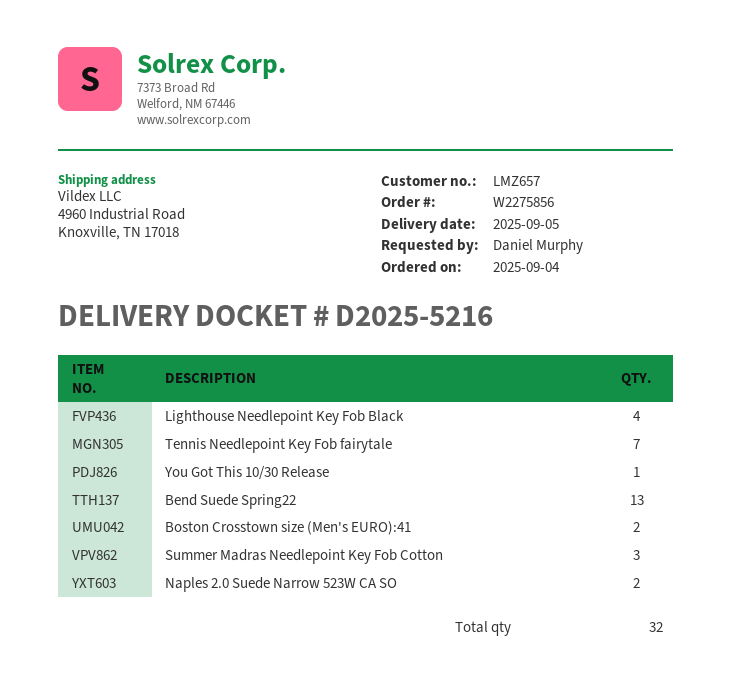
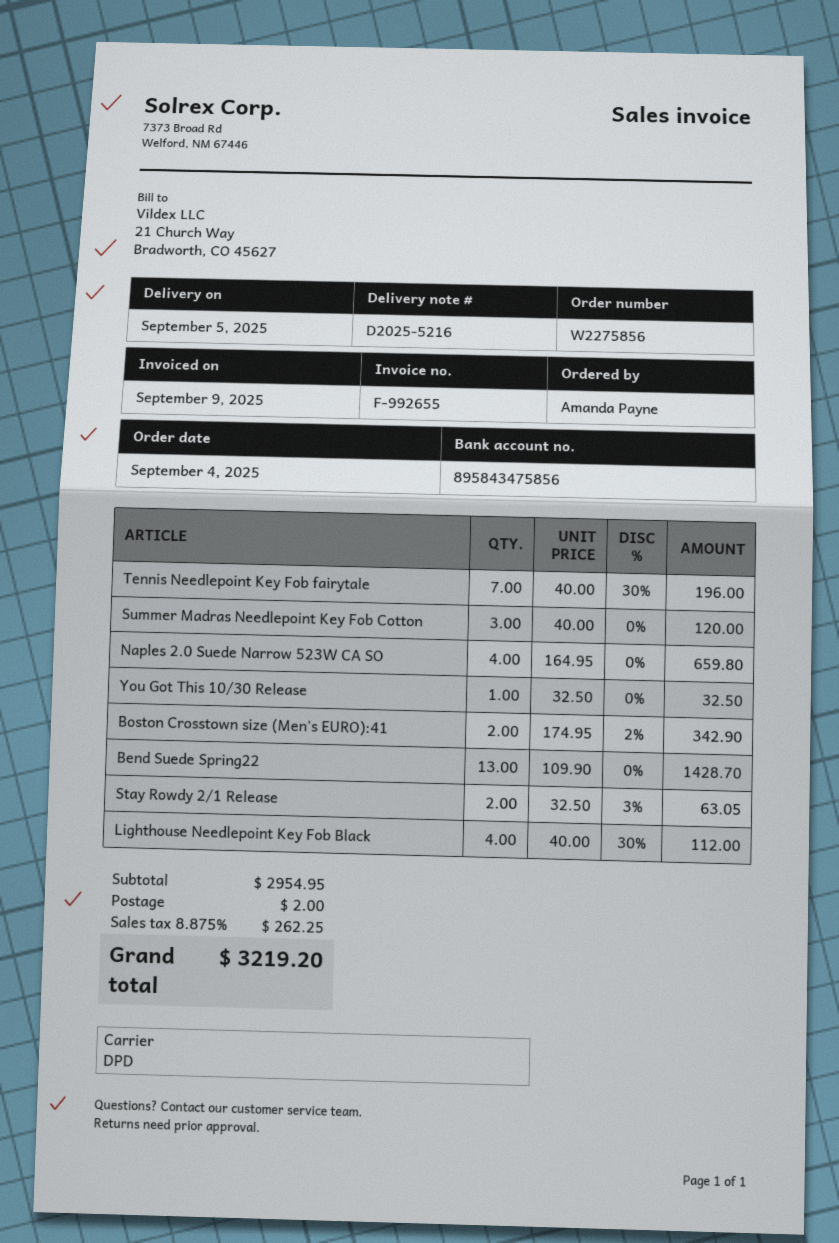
ordered by: Daniel Murphy -> Amanda Payne
Naples 2.0 Suede Narrow 523W CA SO: 2 -> 4
Stay Rowdy 2/1 Release: none -> 2

